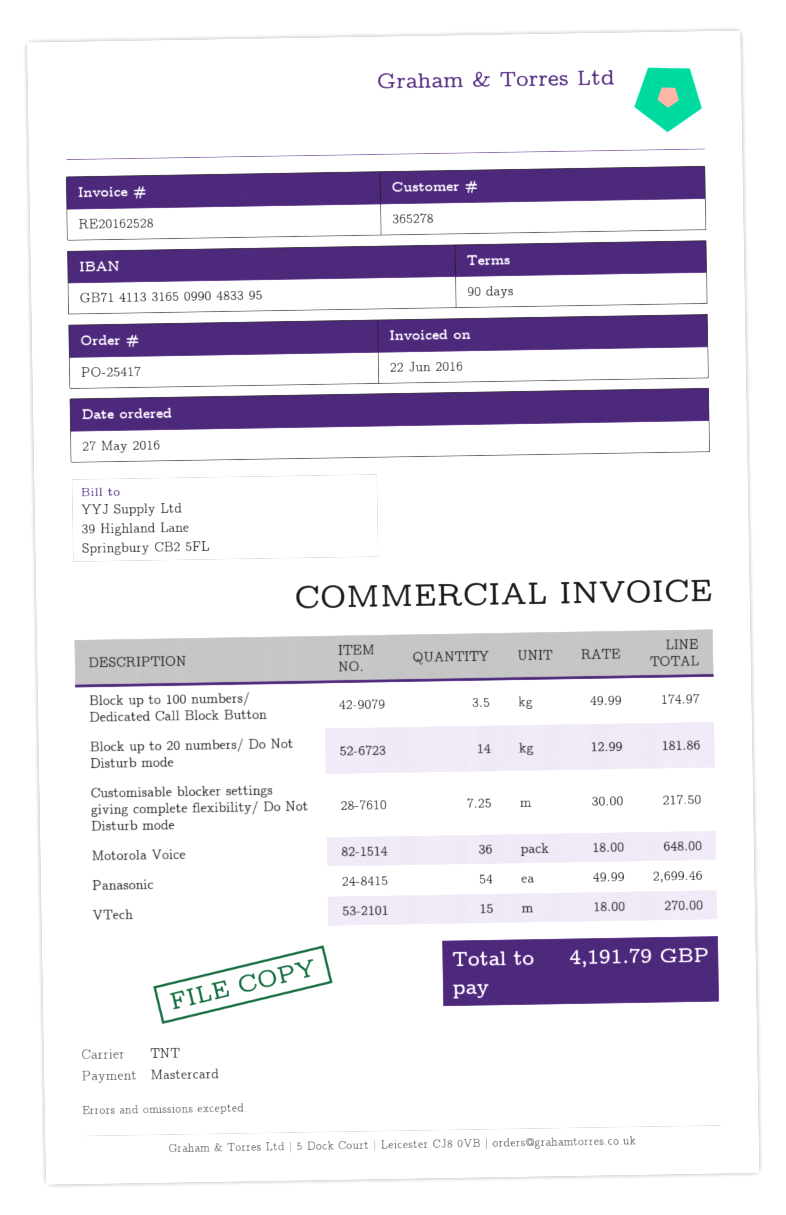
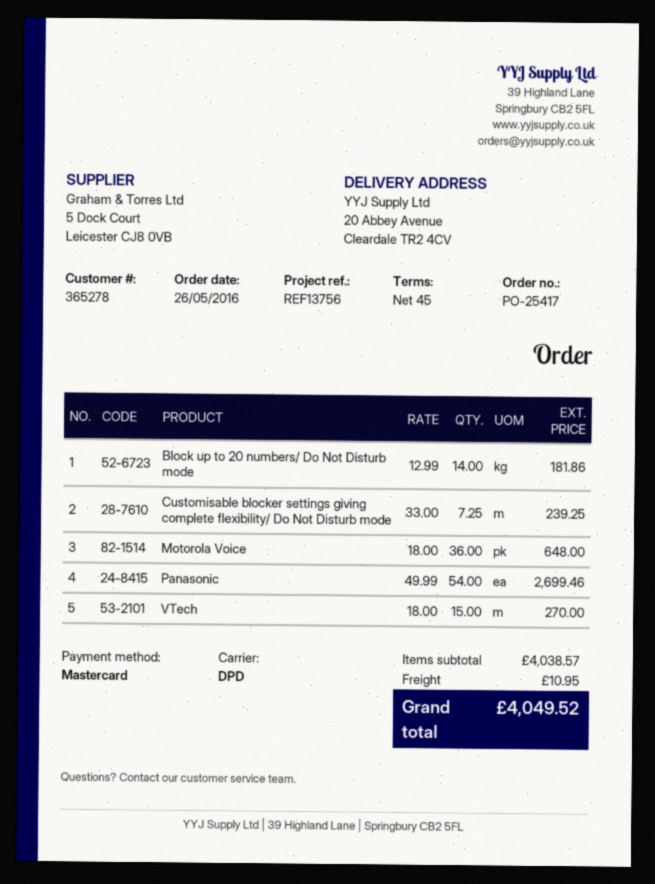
order date: 2016-05-27 -> 2016-05-26
payment terms: 90 days -> 45 days
shipping method: TNT -> DPD
Block up to 100 numbers/ Dedicated Call Block Button: 3.5 x 49.99 = 174.97 -> none
Customisable blocker settings giving complete flexibility/ Do Not Disturb mode: 7.25 x 30.00 = 217.50 -> 7.25 x 33.00 = 239.25
shipping: none -> 10.95
total: 4191.79 -> 4049.52

